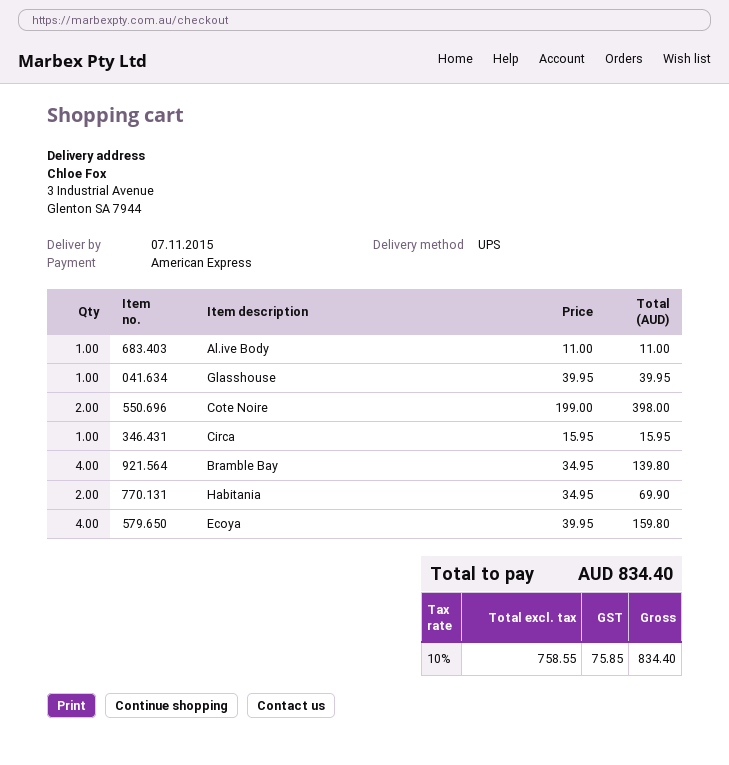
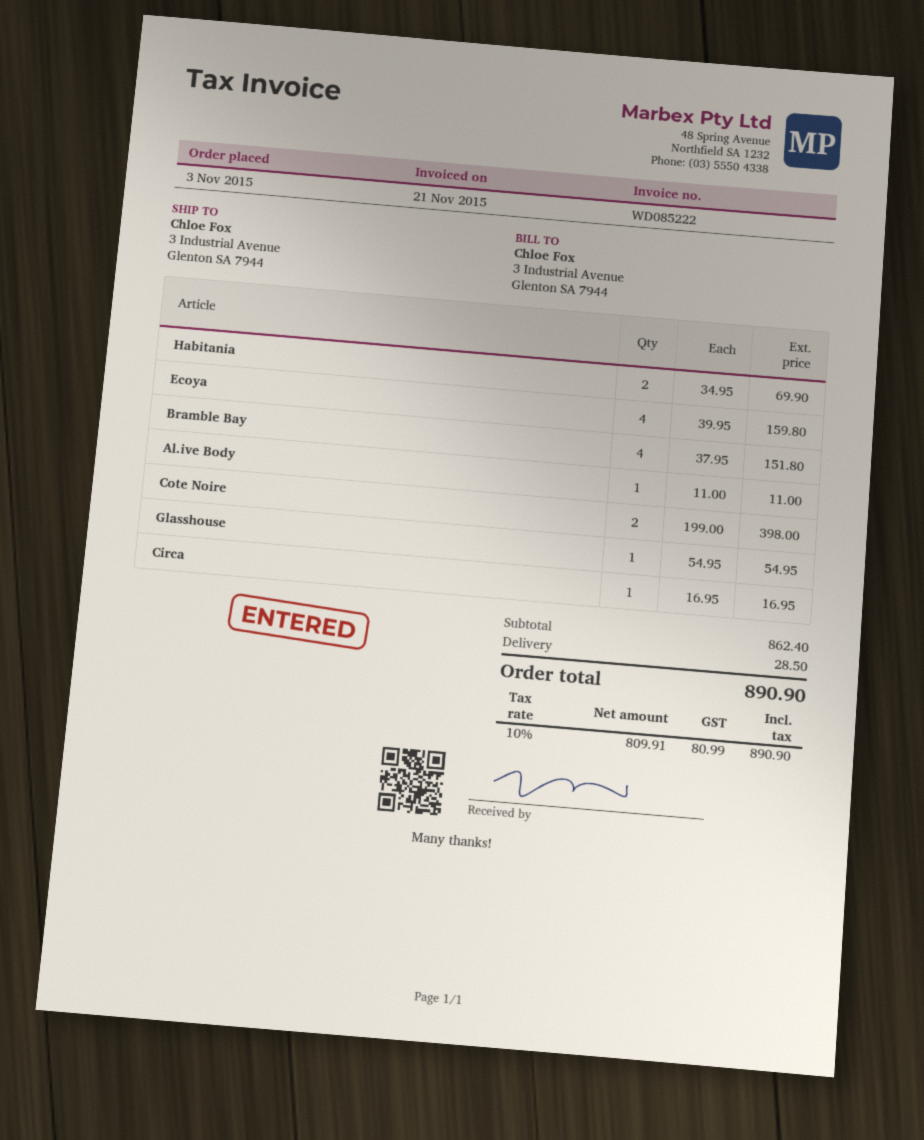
Glasshouse: 1 x 39.95 = 39.95 -> 1 x 54.95 = 54.95
Circa: 1 x 15.95 = 15.95 -> 1 x 16.95 = 16.95
Bramble Bay: 4 x 34.95 = 139.80 -> 4 x 37.95 = 151.80
shipping: none -> 28.50
net: 758.55 -> 809.91
tax: 10% = 75.85 -> 10% = 80.99
total: 834.40 -> 890.90

